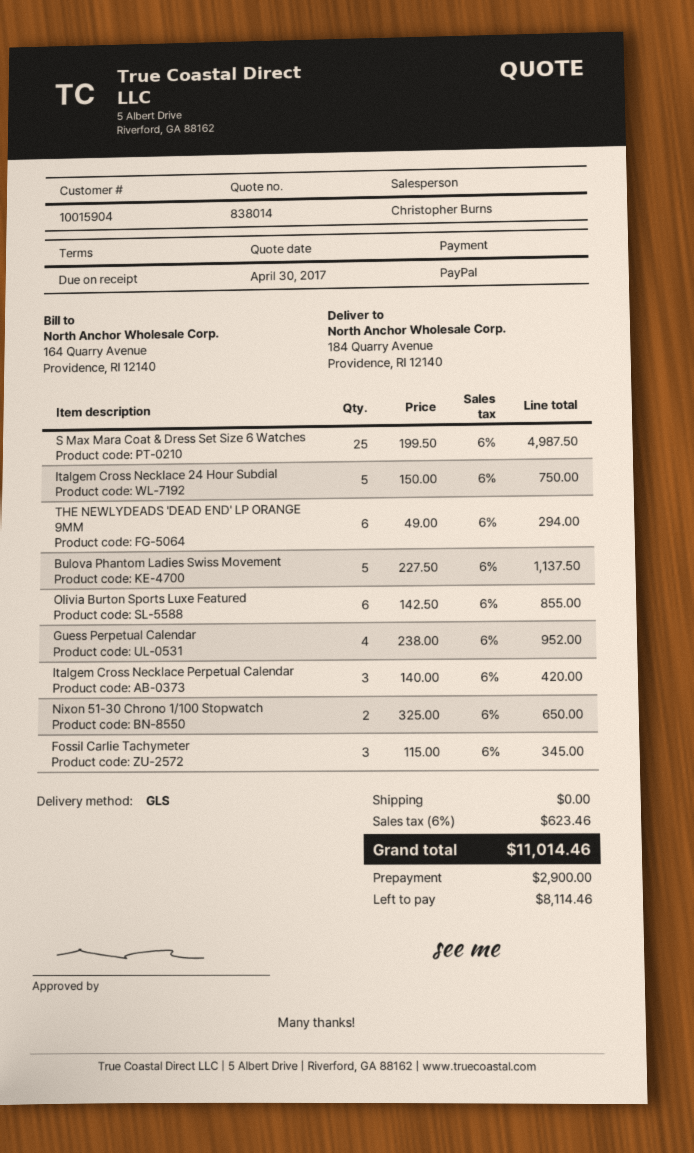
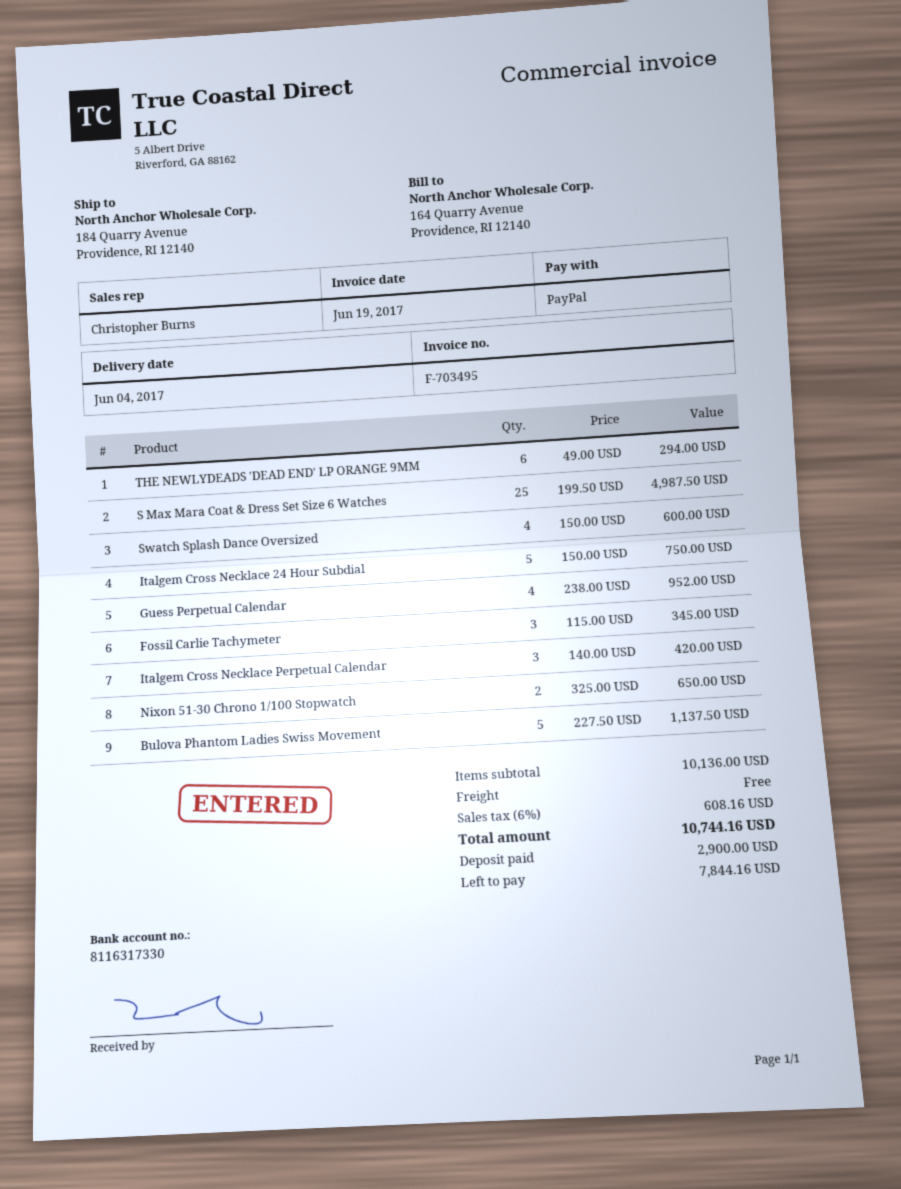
Olivia Burton Sports Luxe Featured: 6 x 142.50 = 855.00 -> none
Swatch Splash Dance Oversized: none -> 4 x 150.00 = 600.00
tax: 6% = 623.46 -> 6% = 608.16
total: 11014.46 -> 10744.16
balance: 8114.46 -> 7844.16

